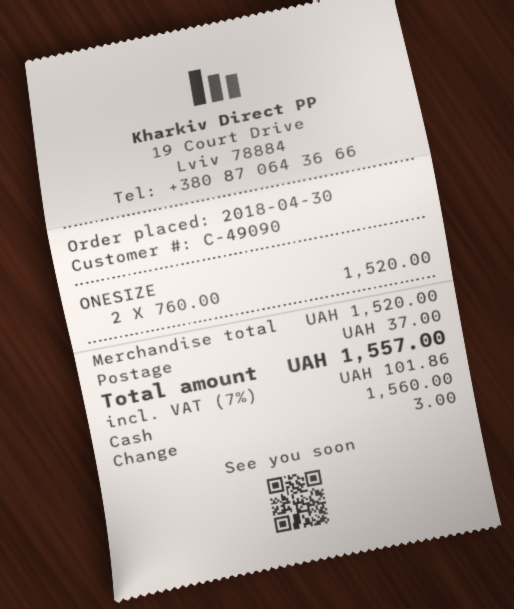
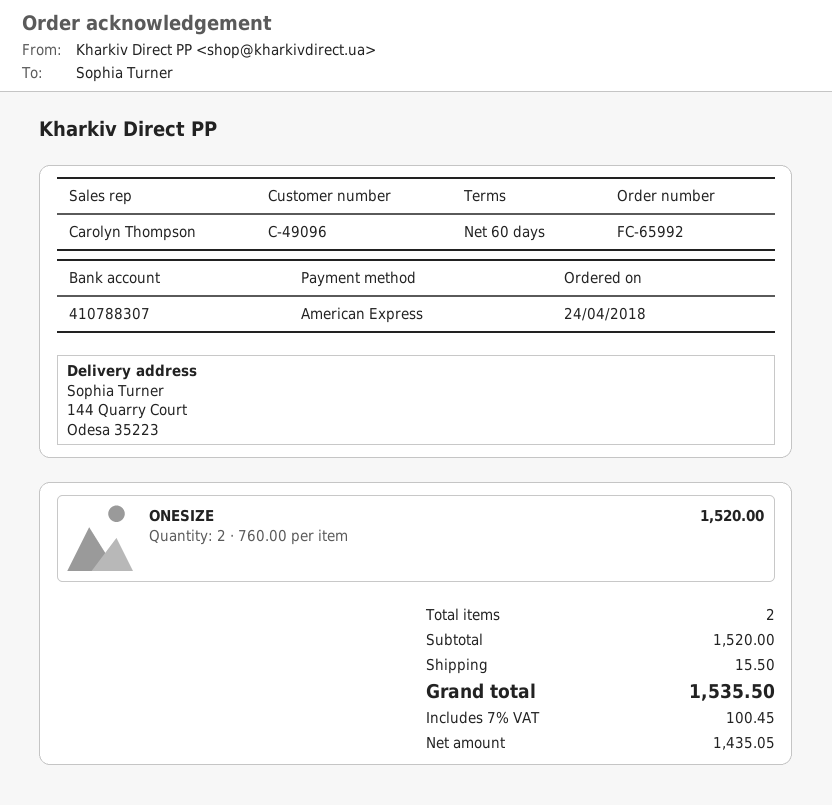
order date: 2018-04-30 -> 2018-04-24
customer number: C-49090 -> C-49096
payment method: cash -> American Express
shipping: 37.00 -> 15.50
tax: 7% = 101.86 -> 7% = 100.45
total: 1557.00 -> 1535.50

